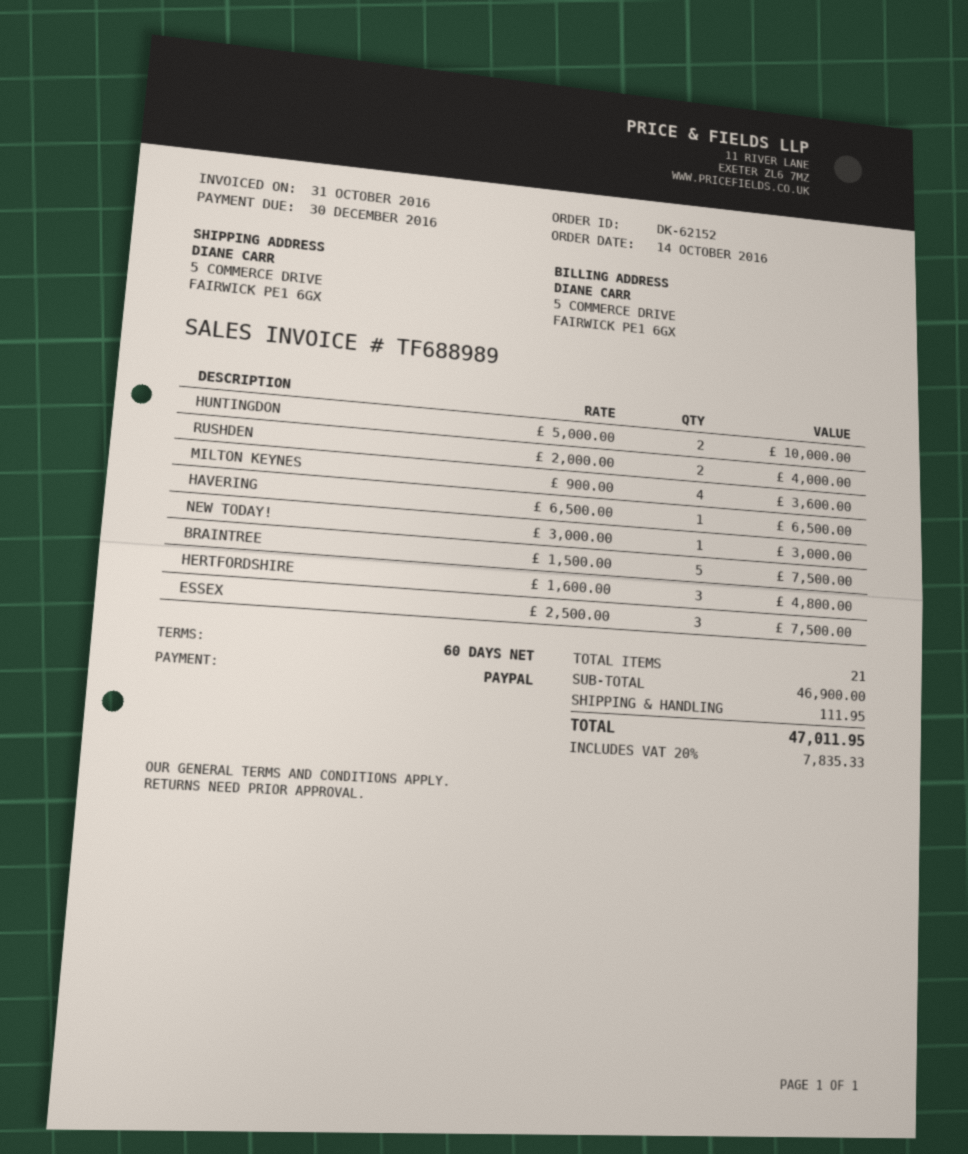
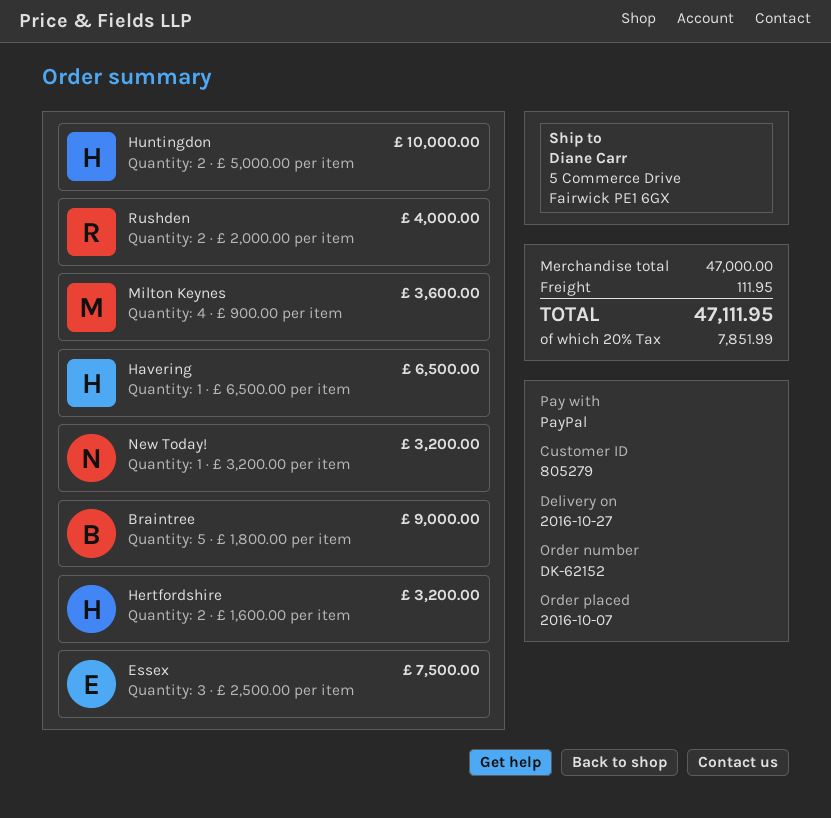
order date: 2016-10-14 -> 2016-10-07
NEW TODAY!: 1 x 3000.00 = 3000.00 -> 1 x 3200.00 = 3200.00
BRAINTREE: 5 x 1500.00 = 7500.00 -> 5 x 1800.00 = 9000.00
HERTFORDSHIRE: 3 x 1600.00 = 4800.00 -> 2 x 1600.00 = 3200.00
subtotal: 46900.00 -> 47000.00
tax: 20% = 7835.33 -> 20% = 7851.99
total: 47011.95 -> 47111.95

